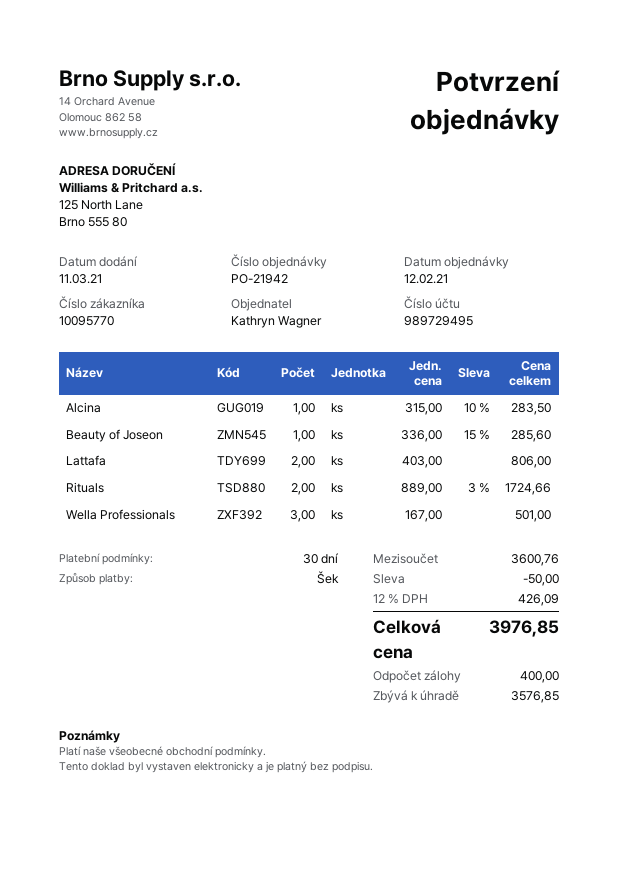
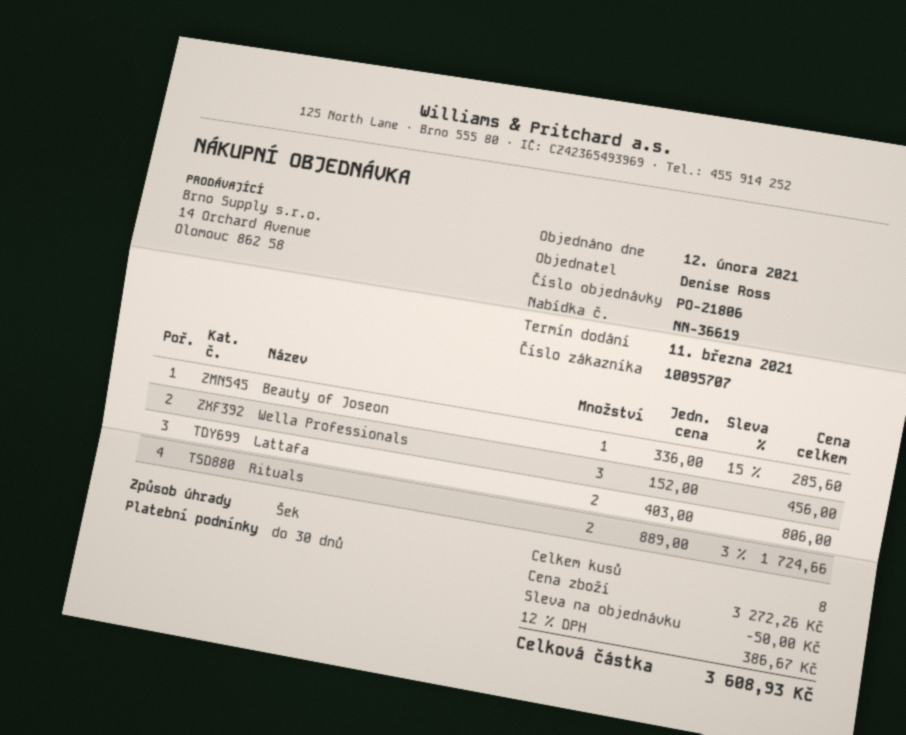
order number: PO-21942 -> PO-21806
customer number: 10095770 -> 10095707
ordered by: Kathryn Wagner -> Denise Ross
Alcina: 1 x 315.00 - 10% = 283.50 -> none
Wella Professionals: 3 x 167.00 = 501.00 -> 3 x 152.00 = 456.00
subtotal: 3600.76 -> 3272.26
tax: 12% = 426.09 -> 12% = 386.67
total: 3976.85 -> 3608.93

